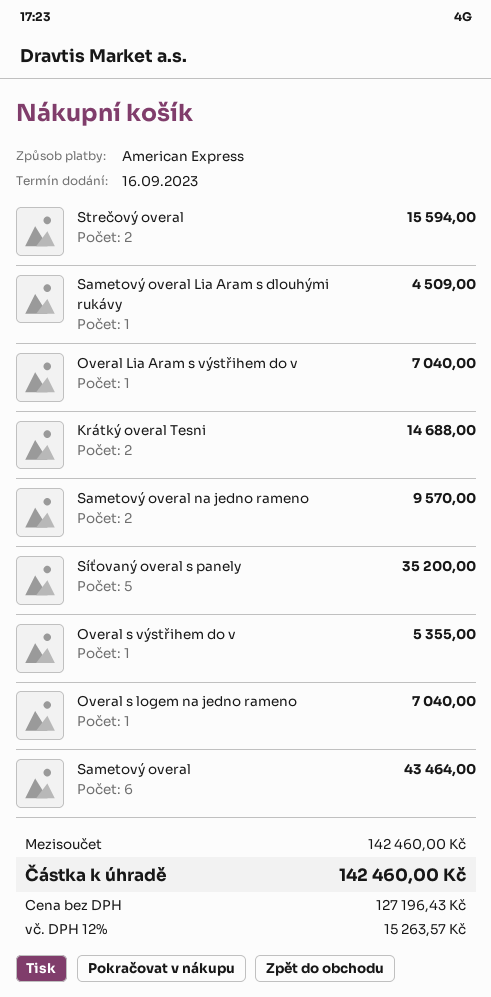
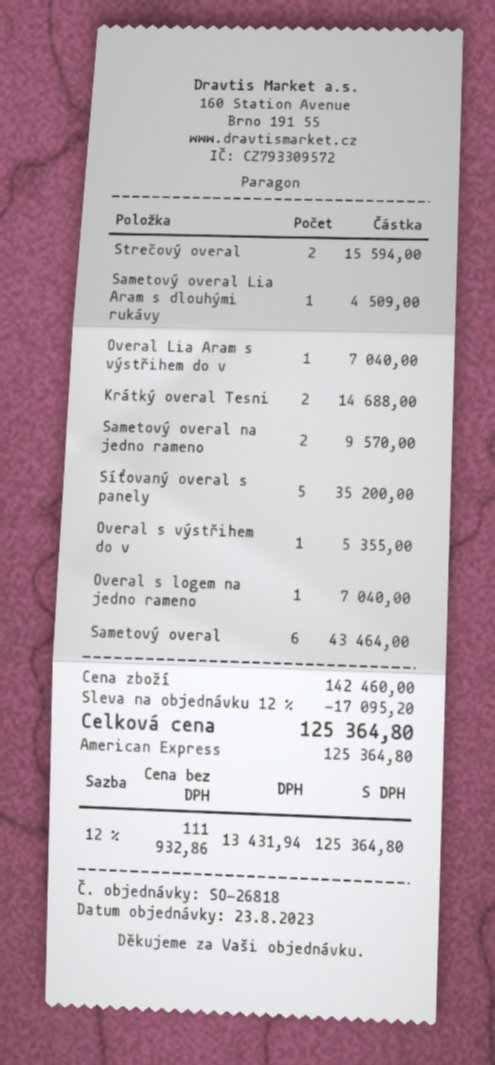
discount: none -> 12% = 17095.20
net: 127196.43 -> 111932.86
tax: 12% = 15263.57 -> 12% = 13431.94
total: 142460.00 -> 125364.80

